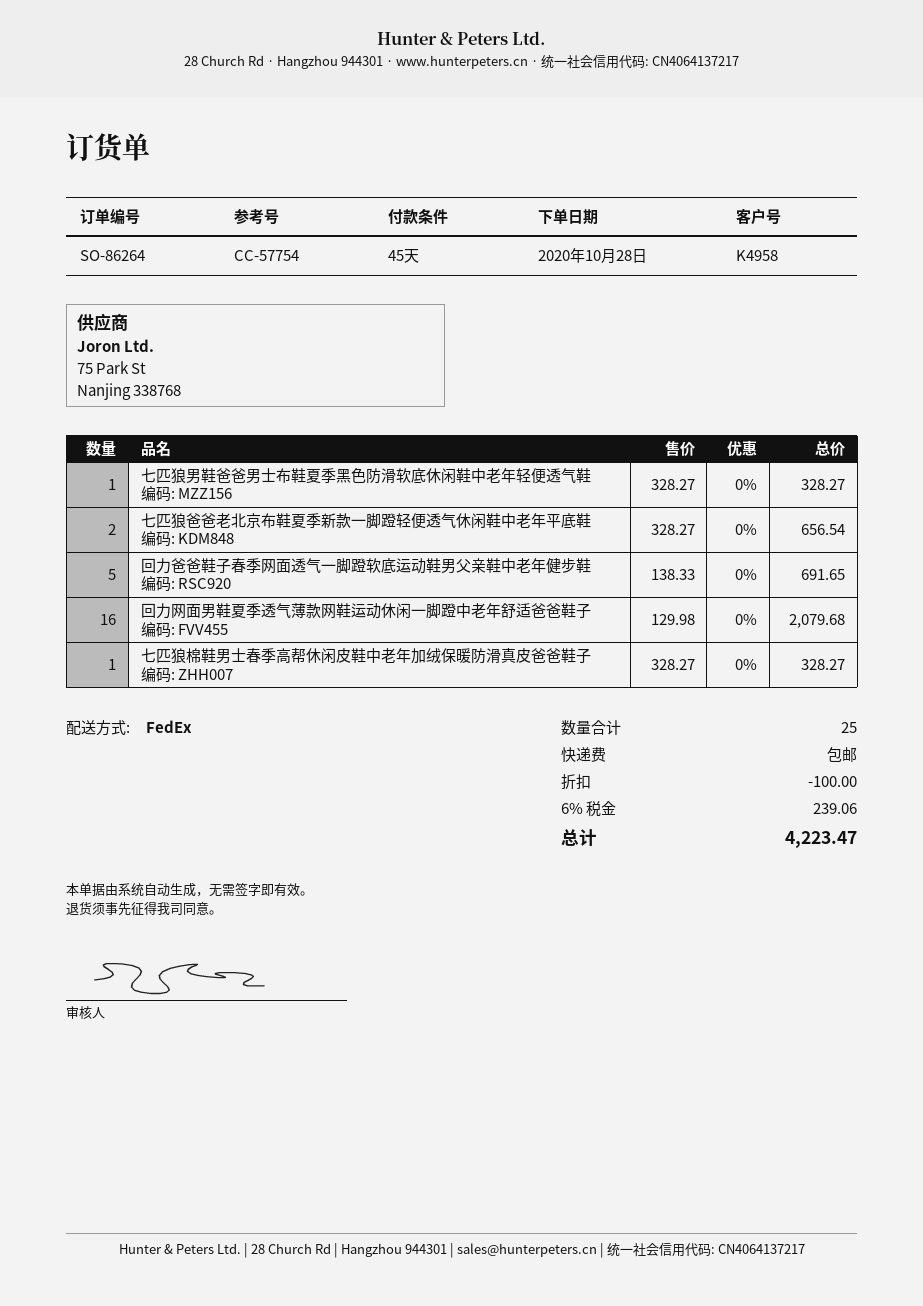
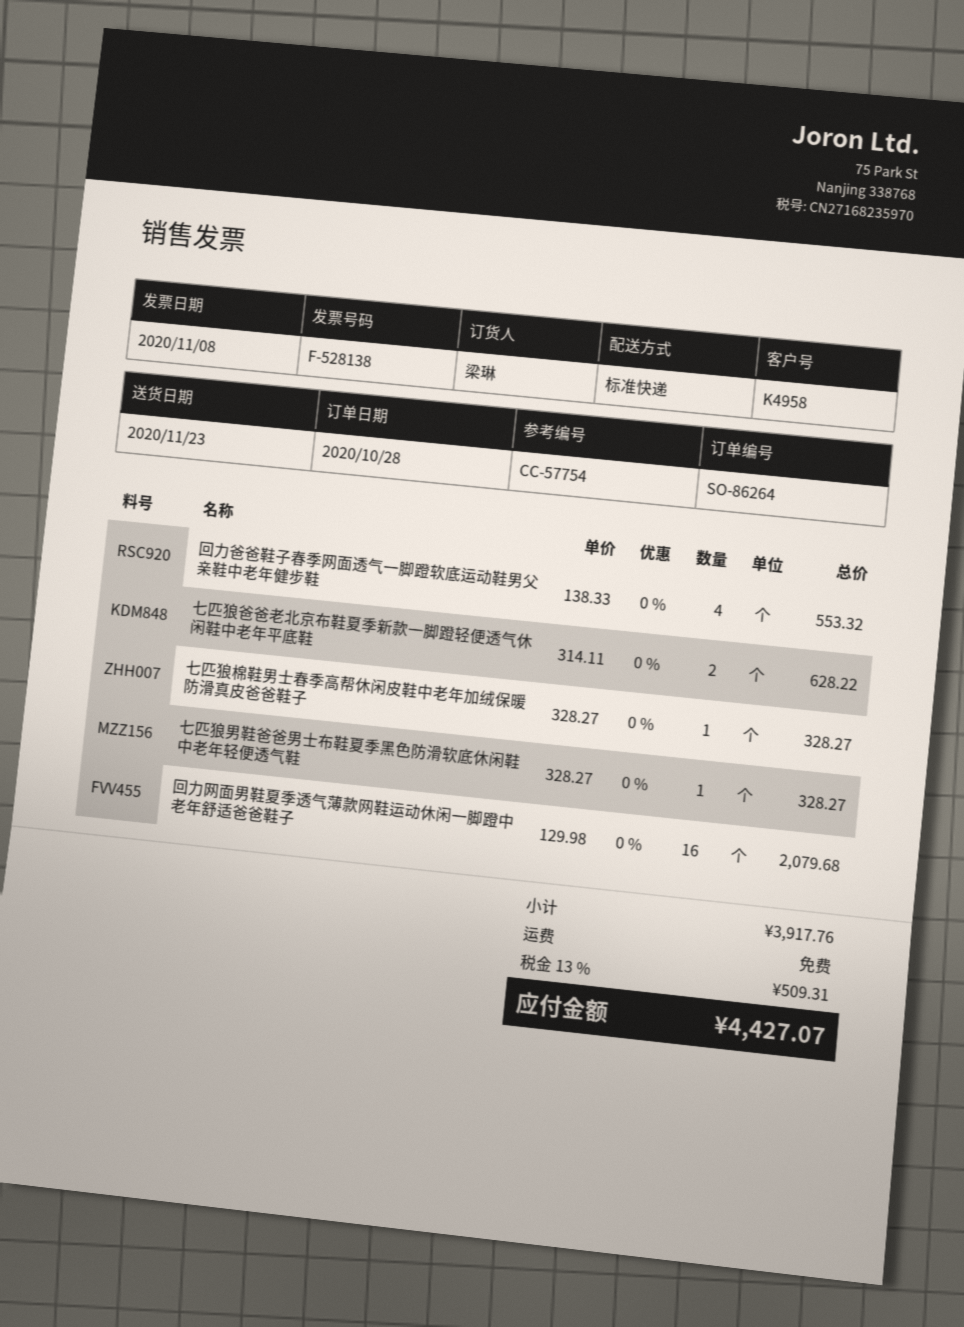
shipping method: FedEx -> standard
七匹狼爸爸老北京布鞋夏季新款一脚蹬轻便透气休闲鞋中老年平底鞋: 2 x 328.27 = 656.54 -> 2 x 314.11 = 628.22
回力爸爸鞋子春季网面透气一脚蹬软底运动鞋男父亲鞋中老年健步鞋: 5 x 138.33 = 691.65 -> 4 x 138.33 = 553.32
discount: 100.00 -> none
tax: 6% = 239.06 -> 13% = 509.31
total: 4223.47 -> 4427.07

